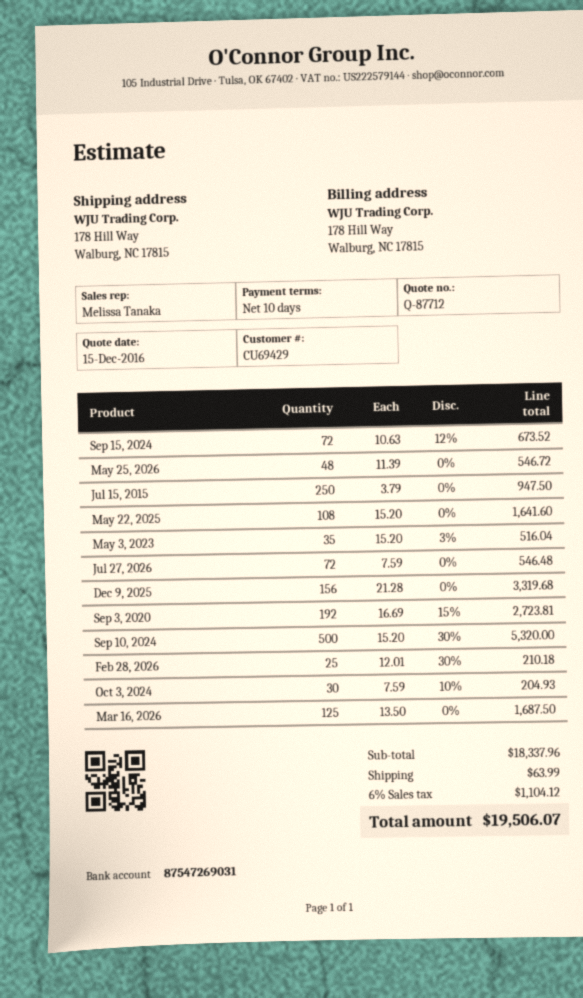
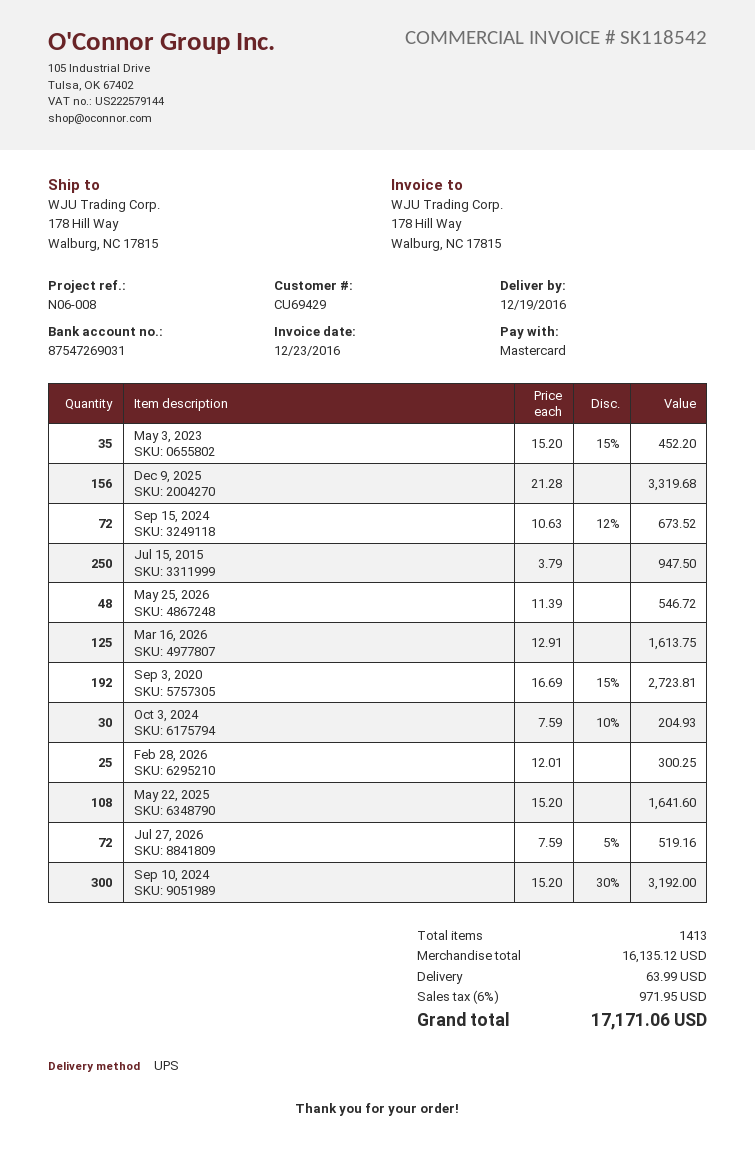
May 3, 2023: 35 x 15.20 - 3% = 516.04 -> 35 x 15.20 - 15% = 452.20
Jul 27, 2026: 72 x 7.59 = 546.48 -> 72 x 7.59 - 5% = 519.16
Sep 10, 2024: 500 x 15.20 - 30% = 5320.00 -> 300 x 15.20 - 30% = 3192.00
Feb 28, 2026: 25 x 12.01 - 30% = 210.18 -> 25 x 12.01 = 300.25
Mar 16, 2026: 125 x 13.50 = 1687.50 -> 125 x 12.91 = 1613.75
subtotal: 18337.96 -> 16135.12
tax: 6% = 1104.12 -> 6% = 971.95
total: 19506.07 -> 17171.06

